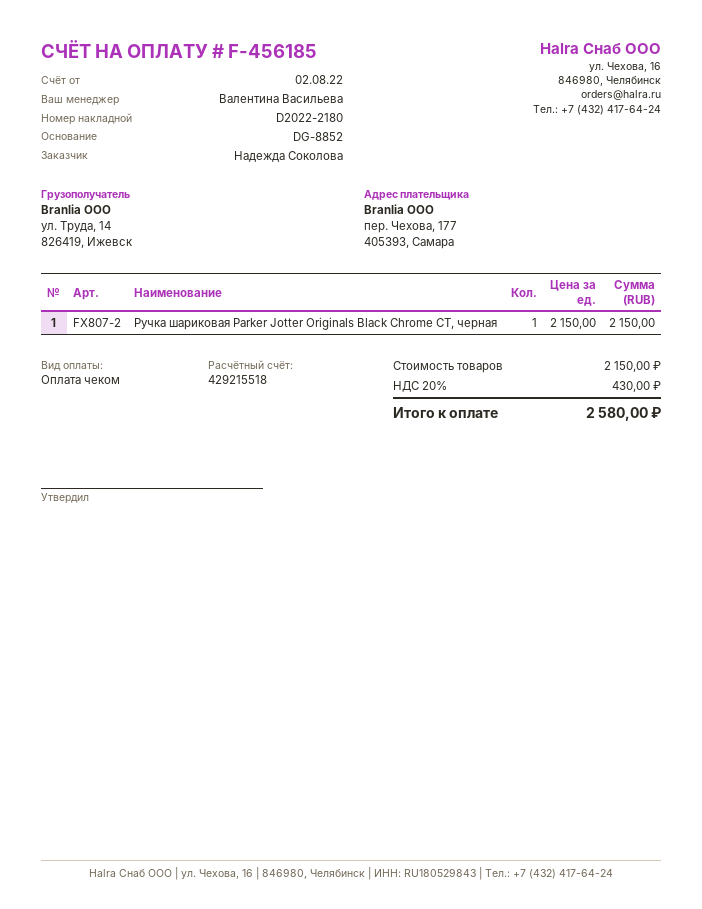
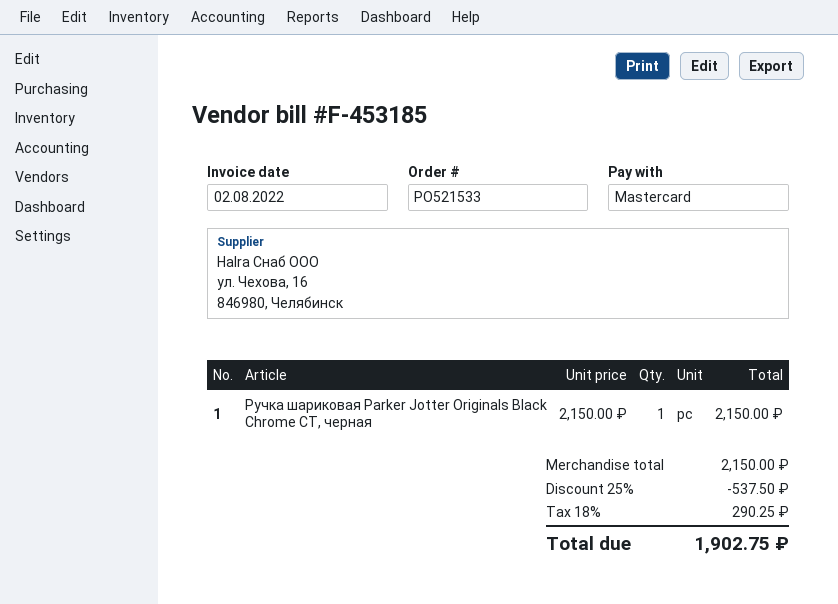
invoice number: F-456185 -> F-453185
payment method: cheque -> Mastercard
discount: none -> 25% = 537.50
tax: 20% = 430.00 -> 18% = 290.25
total: 2580.00 -> 1902.75

